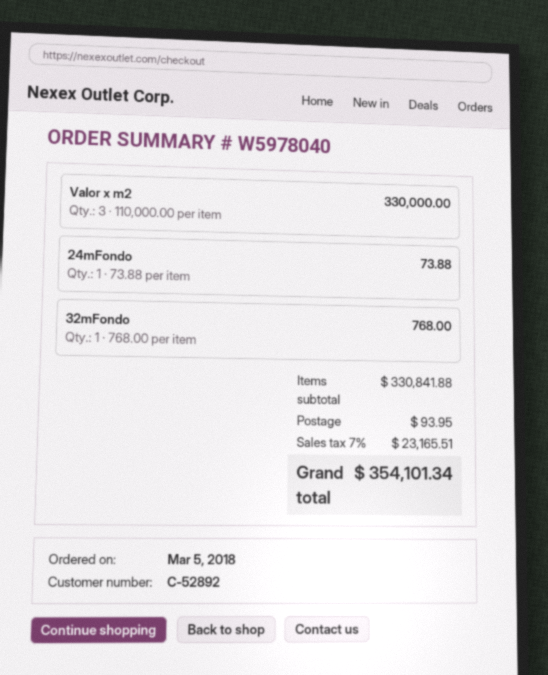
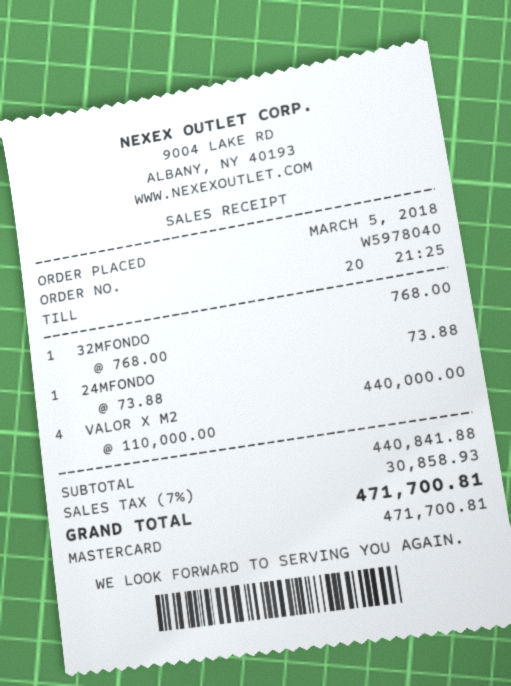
Valor x m2: 3 x 110000.00 = 330000.00 -> 4 x 110000.00 = 440000.00
subtotal: 330841.88 -> 440841.88
shipping: 93.95 -> none
tax: 7% = 23165.51 -> 7% = 30858.93
total: 354101.34 -> 471700.81

